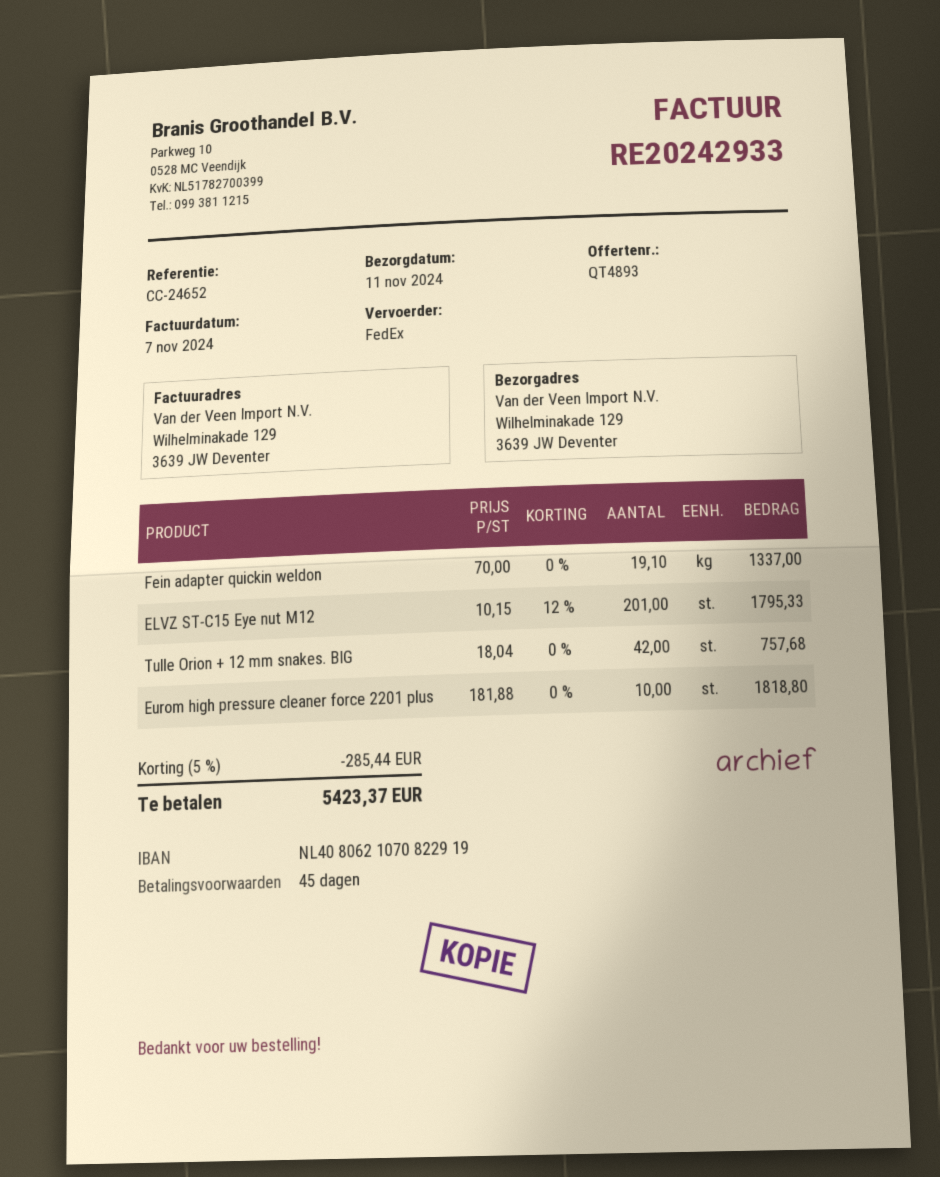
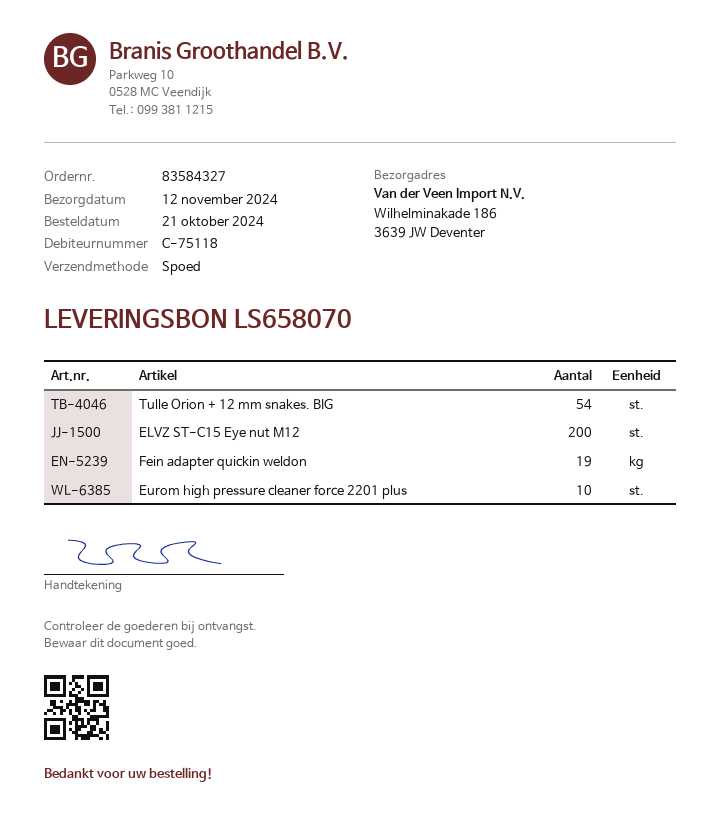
delivery date: 2024-11-11 -> 2024-11-12
shipping method: FedEx -> express
ship to: Wilhelminakade 129, 3639 JW Deventer -> Wilhelminakade 186, 3639 JW Deventer
Fein adapter quickin weldon: 19.1 -> 19
ELVZ ST-C15 Eye nut M12: 201 -> 200
Tulle Orion + 12 mm snakes. BIG: 42 -> 54

